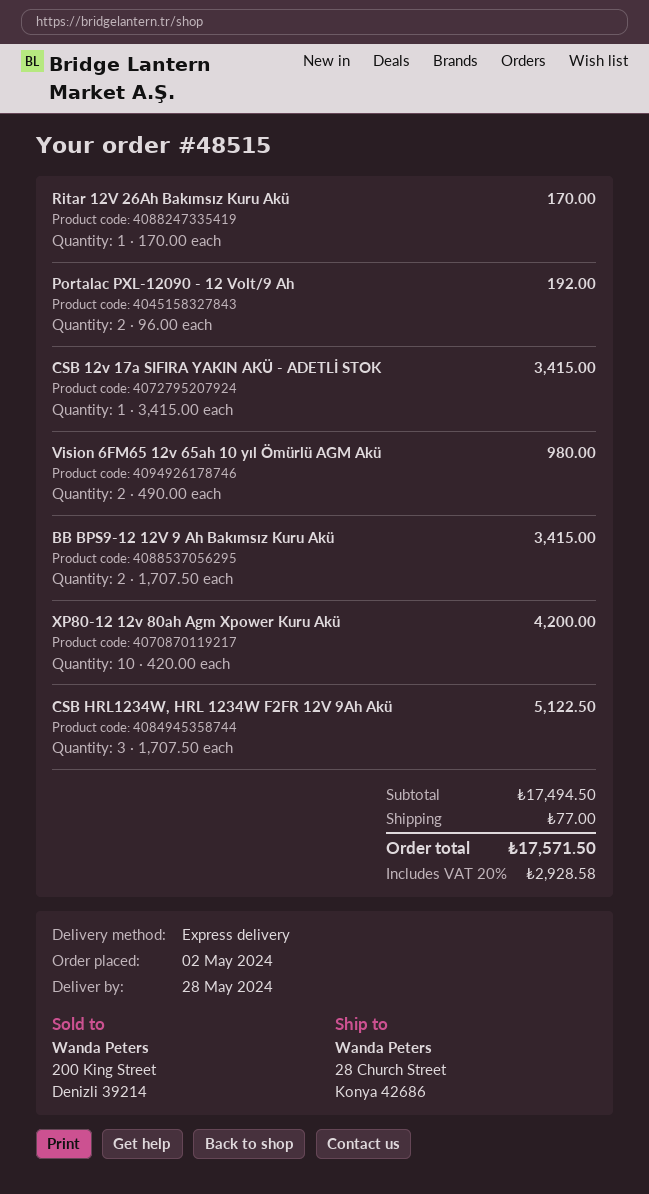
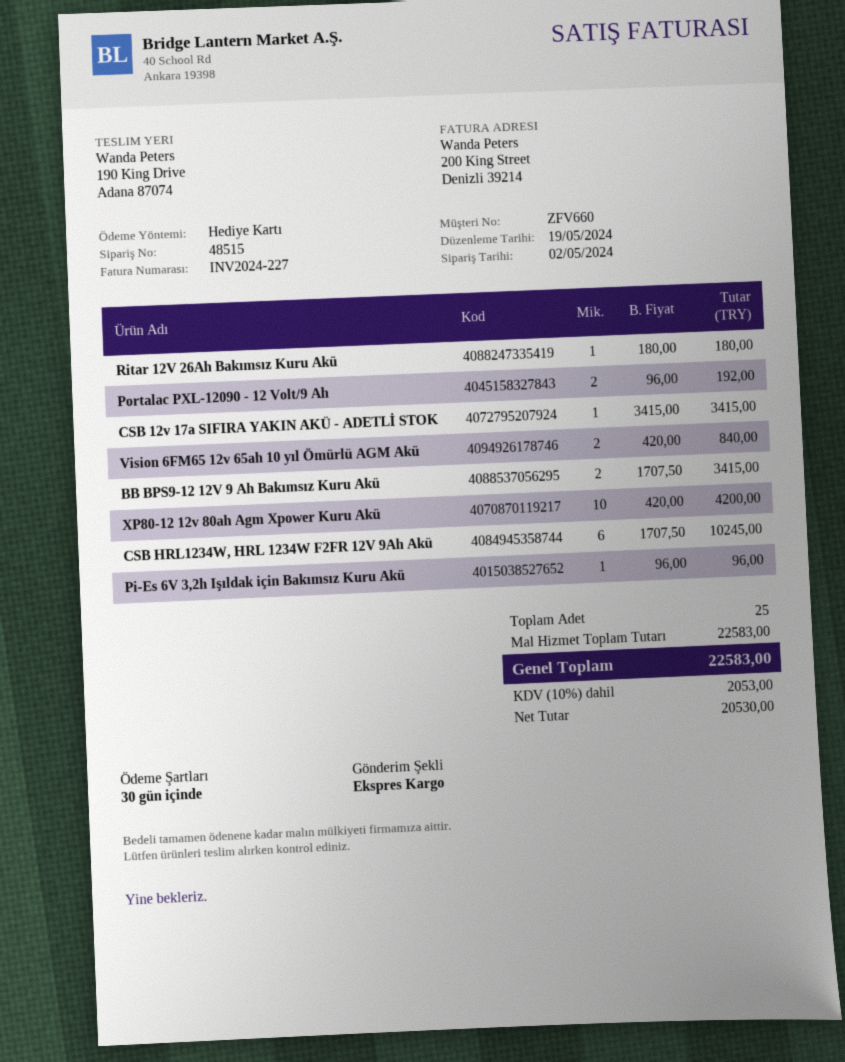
ship to: 28 Church Street, Konya 42686 -> 190 King Drive, Adana 87074
Ritar 12V 26Ah Bakımsız Kuru Akü: 1 x 170.00 = 170.00 -> 1 x 180.00 = 180.00
Vision 6FM65 12v 65ah 10 yıl Ömürlü AGM Akü: 2 x 490.00 = 980.00 -> 2 x 420.00 = 840.00
CSB HRL1234W, HRL 1234W F2FR 12V 9Ah Akü: 3 x 1707.50 = 5122.50 -> 6 x 1707.50 = 10245.00
Pi-Es 6V 3,2h Işıldak için Bakımsız Kuru Akü: none -> 1 x 96.00 = 96.00
subtotal: 17494.50 -> 22583.00
shipping: 77.00 -> none
tax: 20% = 2928.58 -> 10% = 2053.00
total: 17571.50 -> 22583.00

